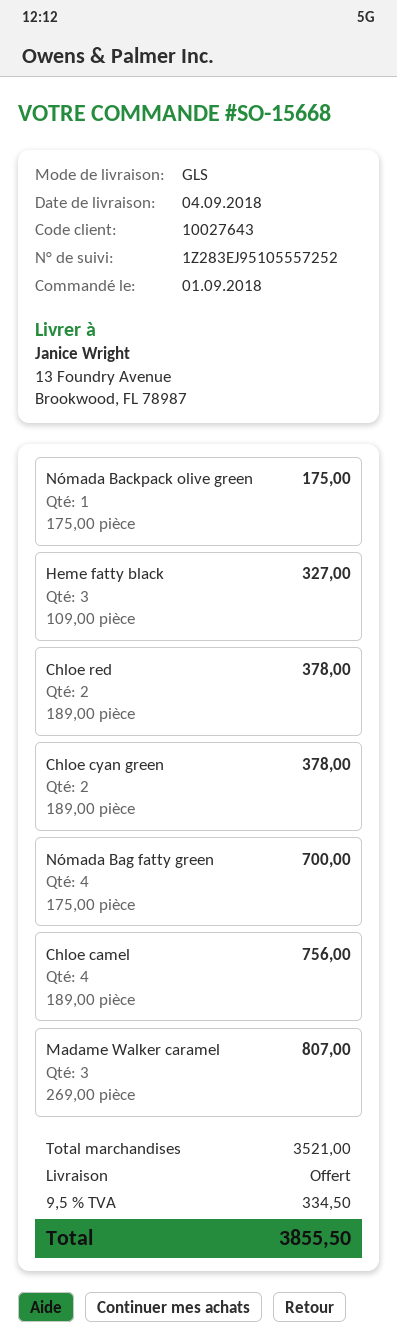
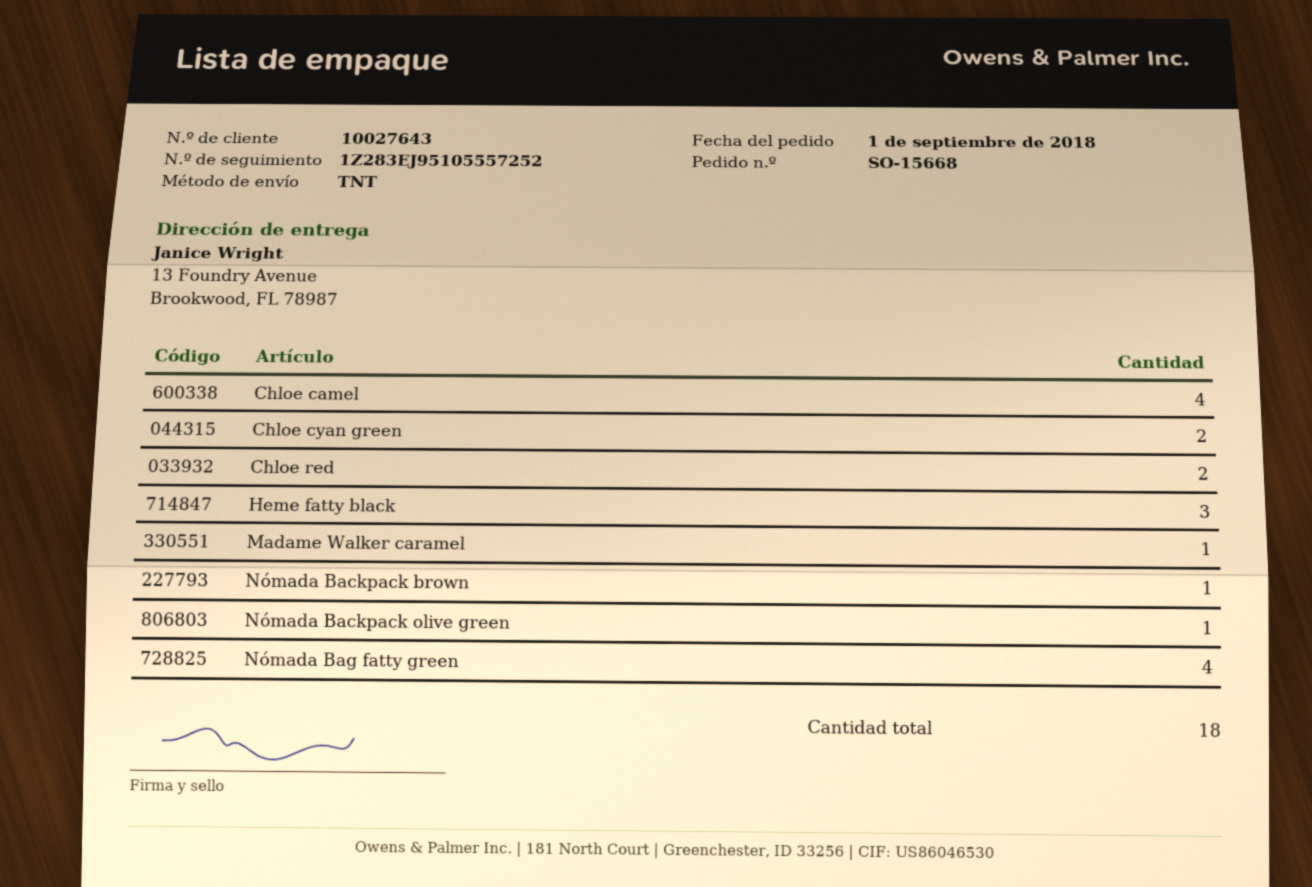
shipping method: GLS -> TNT
Madame Walker caramel: 3 -> 1
Nómada Backpack brown: none -> 1

